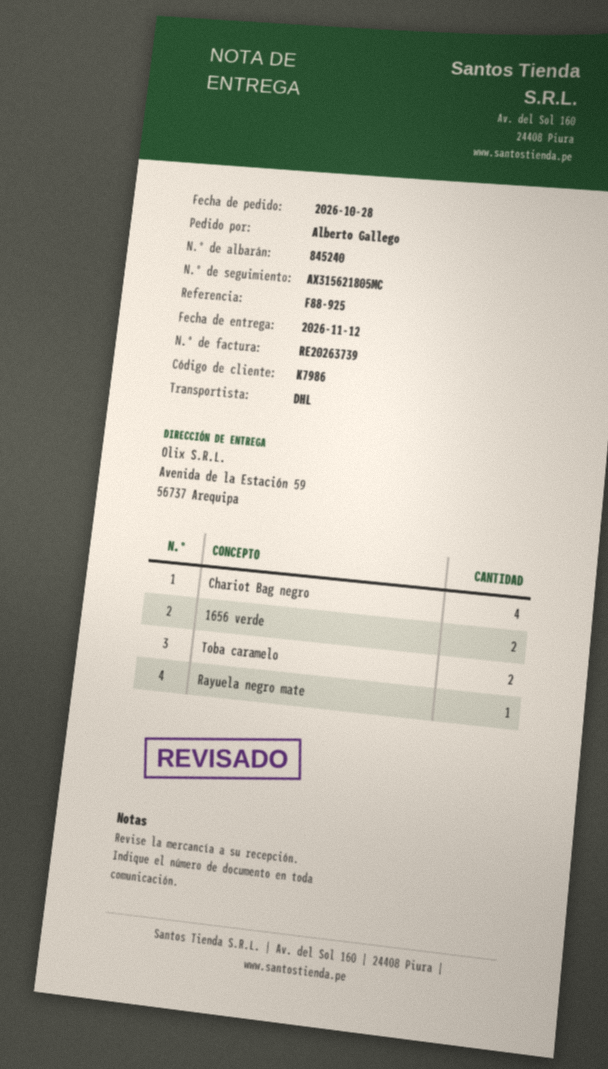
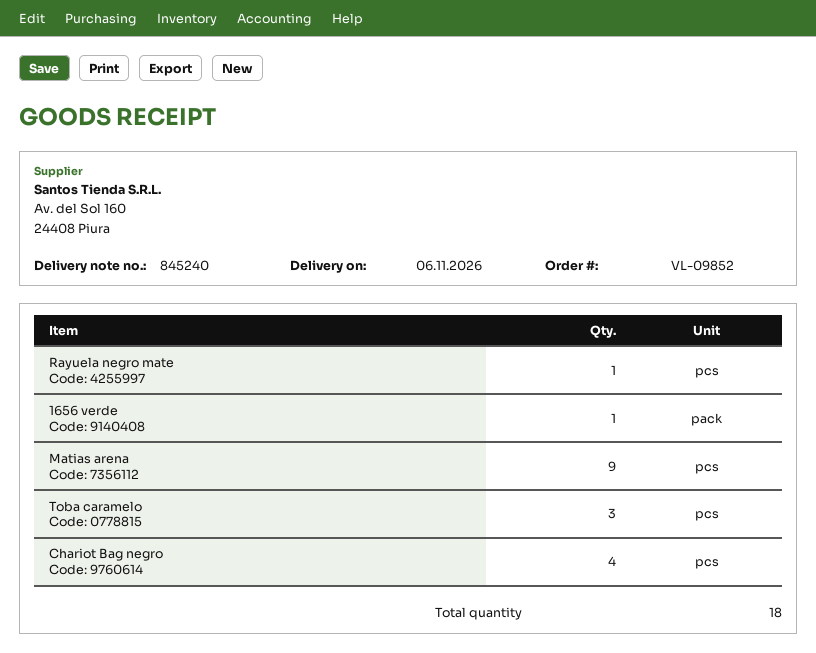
delivery date: 2026-11-12 -> 2026-11-06
1656 verde: 2 -> 1
Toba caramelo: 2 -> 3
Matias arena: none -> 9

